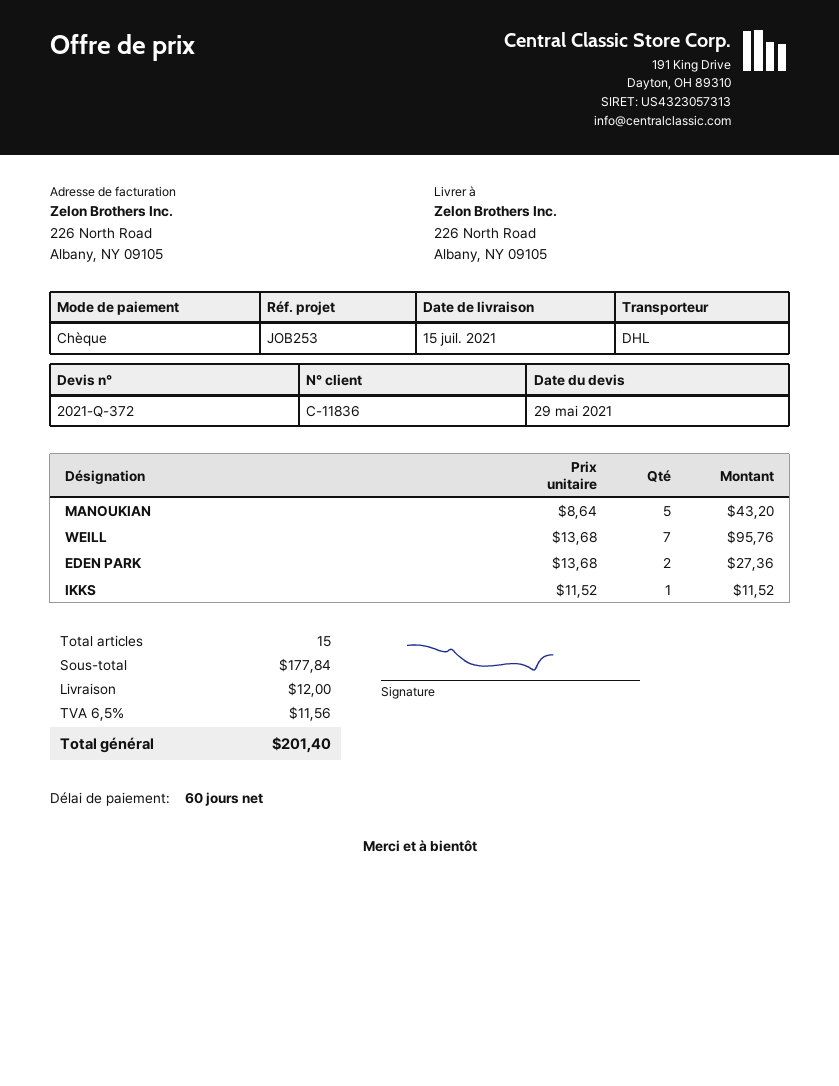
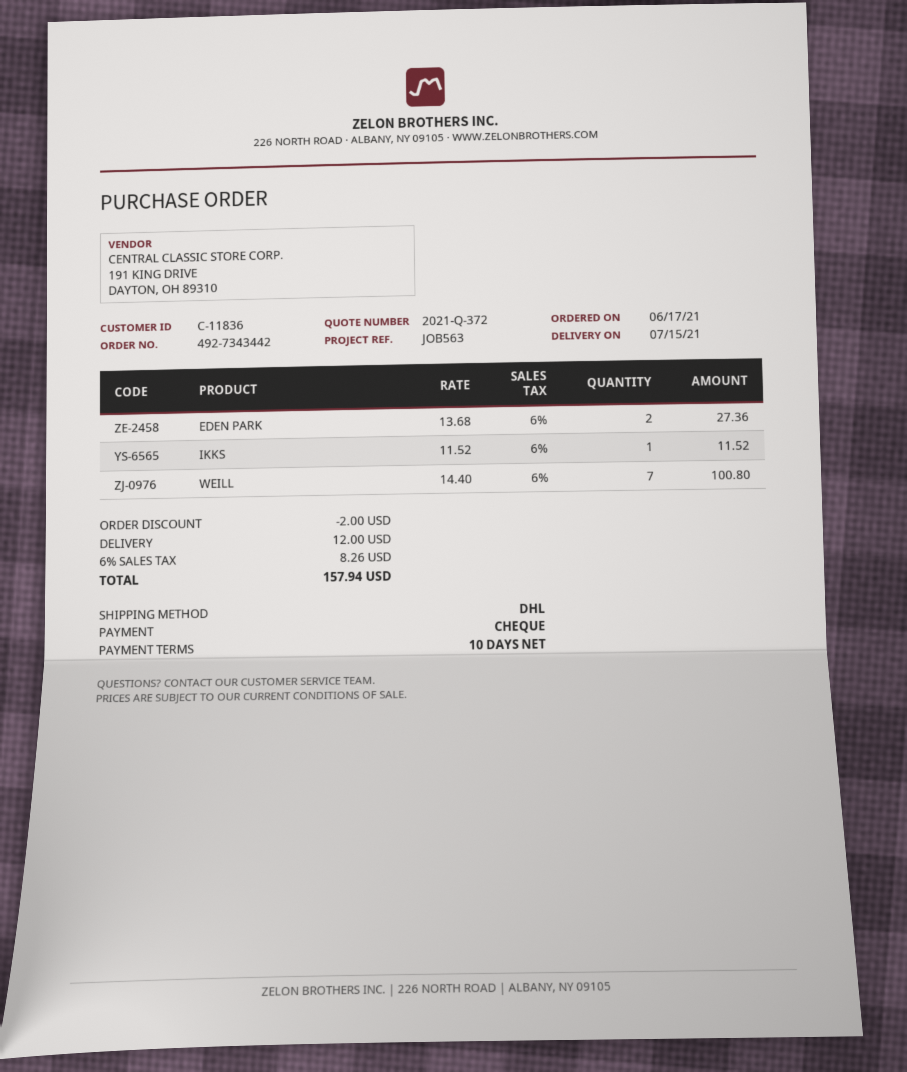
payment terms: 60 days -> 10 days
reference: JOB253 -> JOB563
MANOUKIAN: 5 x 8.64 = 43.20 -> none
WEILL: 7 x 13.68 = 95.76 -> 7 x 14.40 = 100.80
discount: none -> 2.00
tax: 6.5% = 11.56 -> 6% = 8.26
total: 201.40 -> 157.94

